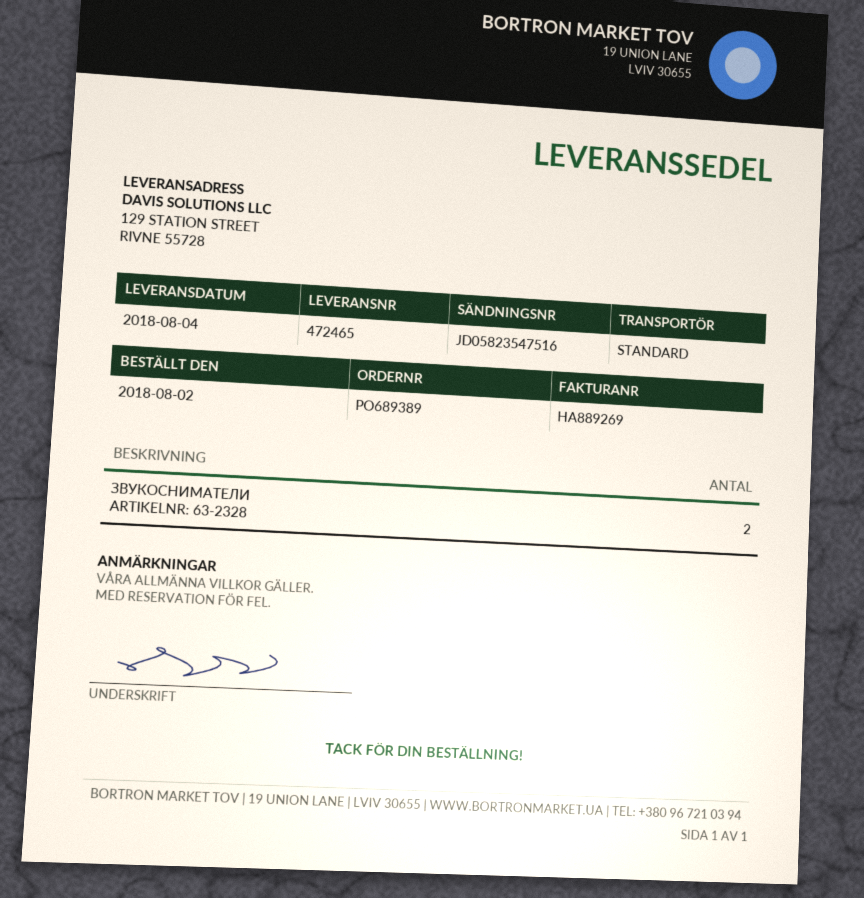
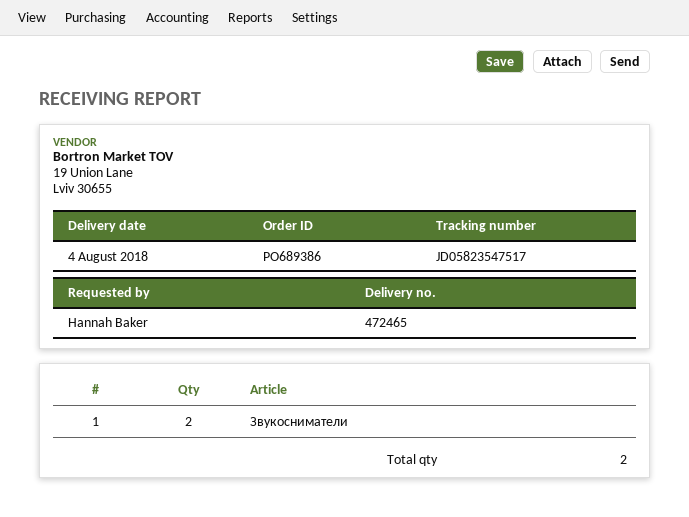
order number: PO689389 -> PO689386
tracking number: JD05823547516 -> JD05823547517

